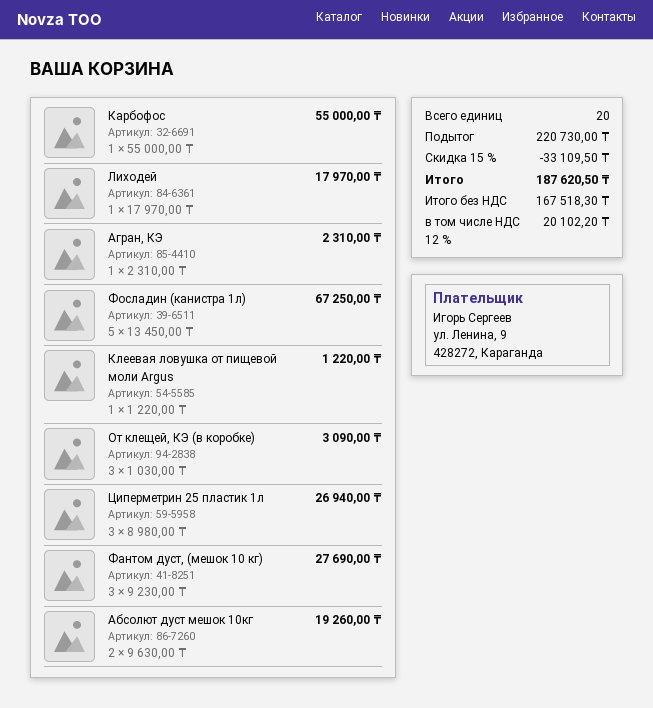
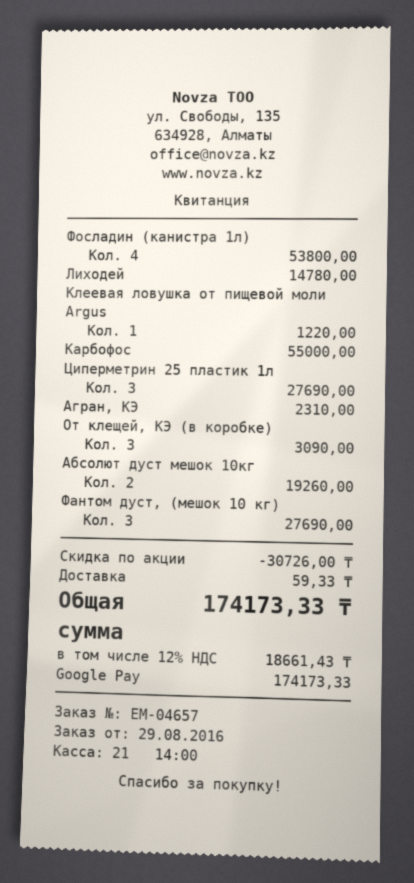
Лиходей: 1 for 17970.00 -> 1 for 14780.00
Фосладин (канистра 1л): 5 for 67250.00 -> 4 for 53800.00
Циперметрин 25 пластик 1л: 3 for 26940.00 -> 3 for 27690.00
discount: 33109.50 -> 30726.00
shipping: none -> 59.33
tax: 12% = 20102.20 -> 12% = 18661.43
total: 187620.50 -> 174173.33

